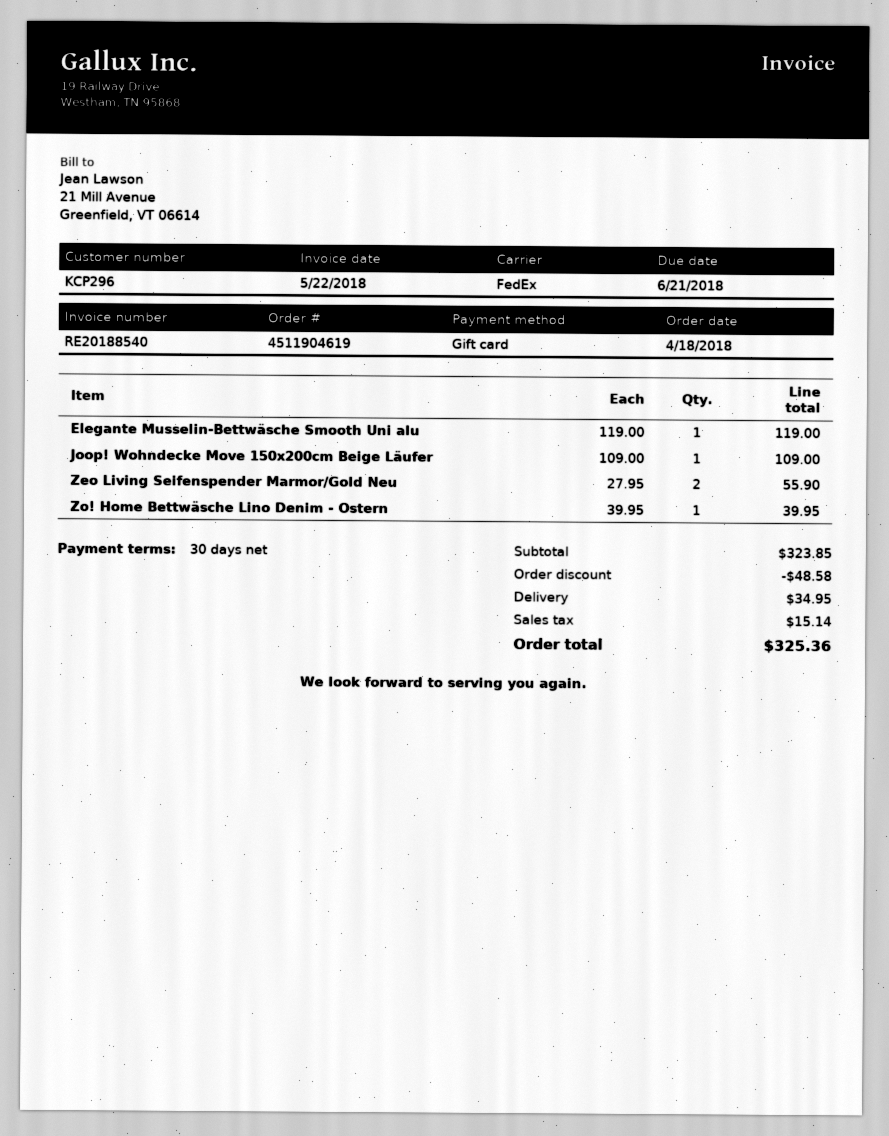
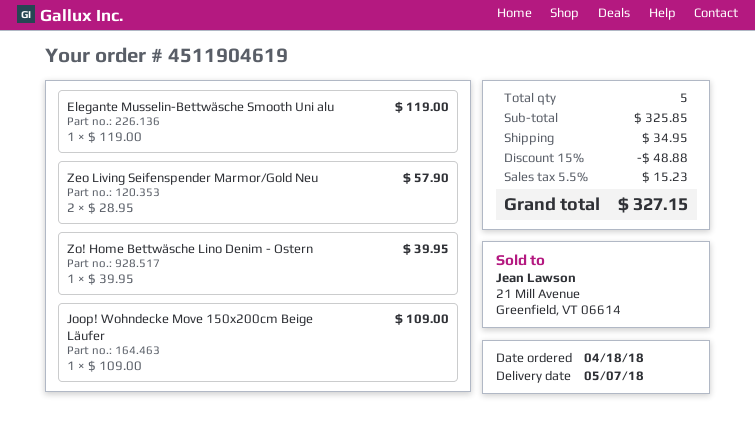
Zeo Living Seifenspender Marmor/Gold Neu: 2 x 27.95 = 55.90 -> 2 x 28.95 = 57.90
subtotal: 323.85 -> 325.85
discount: 48.58 -> 48.88
tax: 15.14 -> 15.23
total: 325.36 -> 327.15

